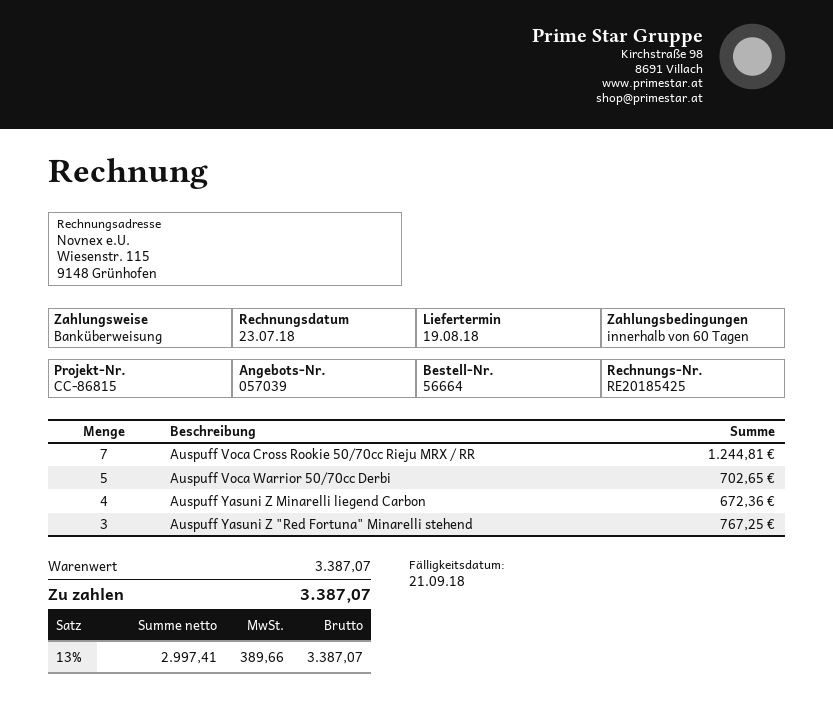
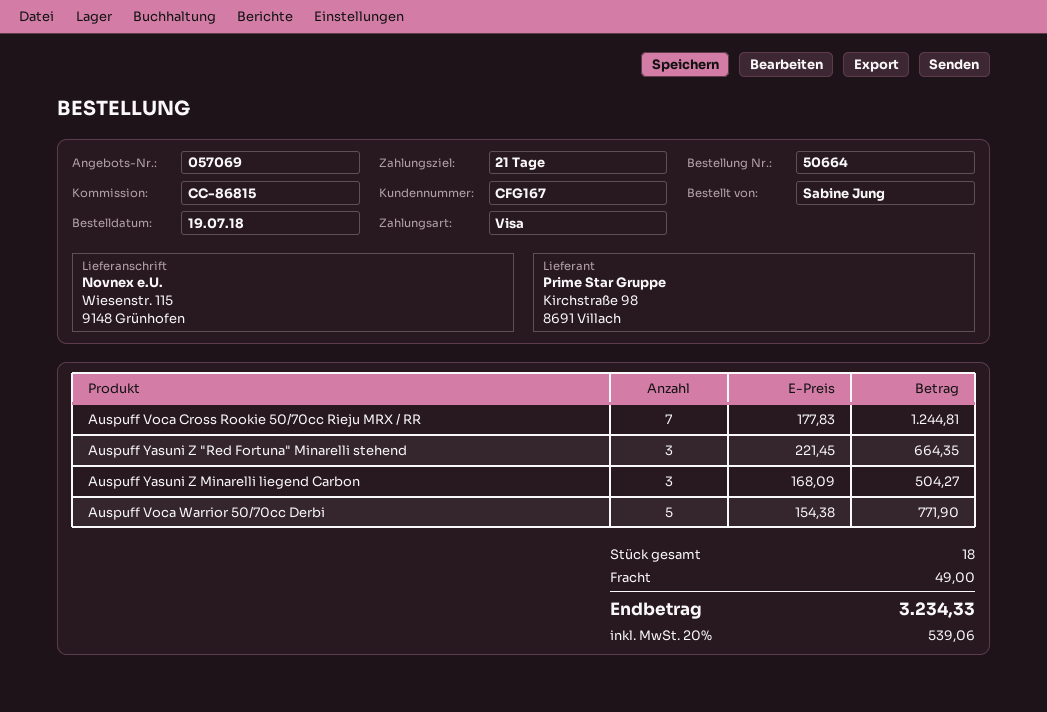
quote number: 057039 -> 057069
order number: 56664 -> 50664
payment terms: 60 days -> 21 days
payment method: bank transfer -> Visa
Auspuff Voca Warrior 50/70cc Derbi: 5 for 702.65 -> 5 for 771.90
Auspuff Yasuni Z Minarelli liegend Carbon: 4 for 672.36 -> 3 for 504.27
Auspuff Yasuni Z "Red Fortuna" Minarelli stehend: 3 for 767.25 -> 3 for 664.35
shipping: none -> 49.00
tax: 13% = 389.66 -> 20% = 539.06
total: 3387.07 -> 3234.33

